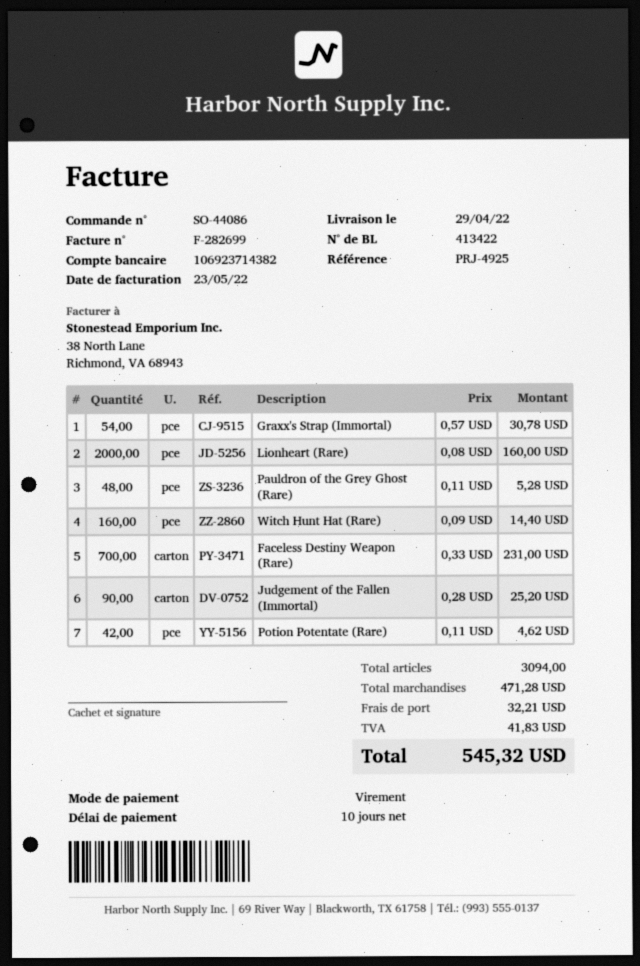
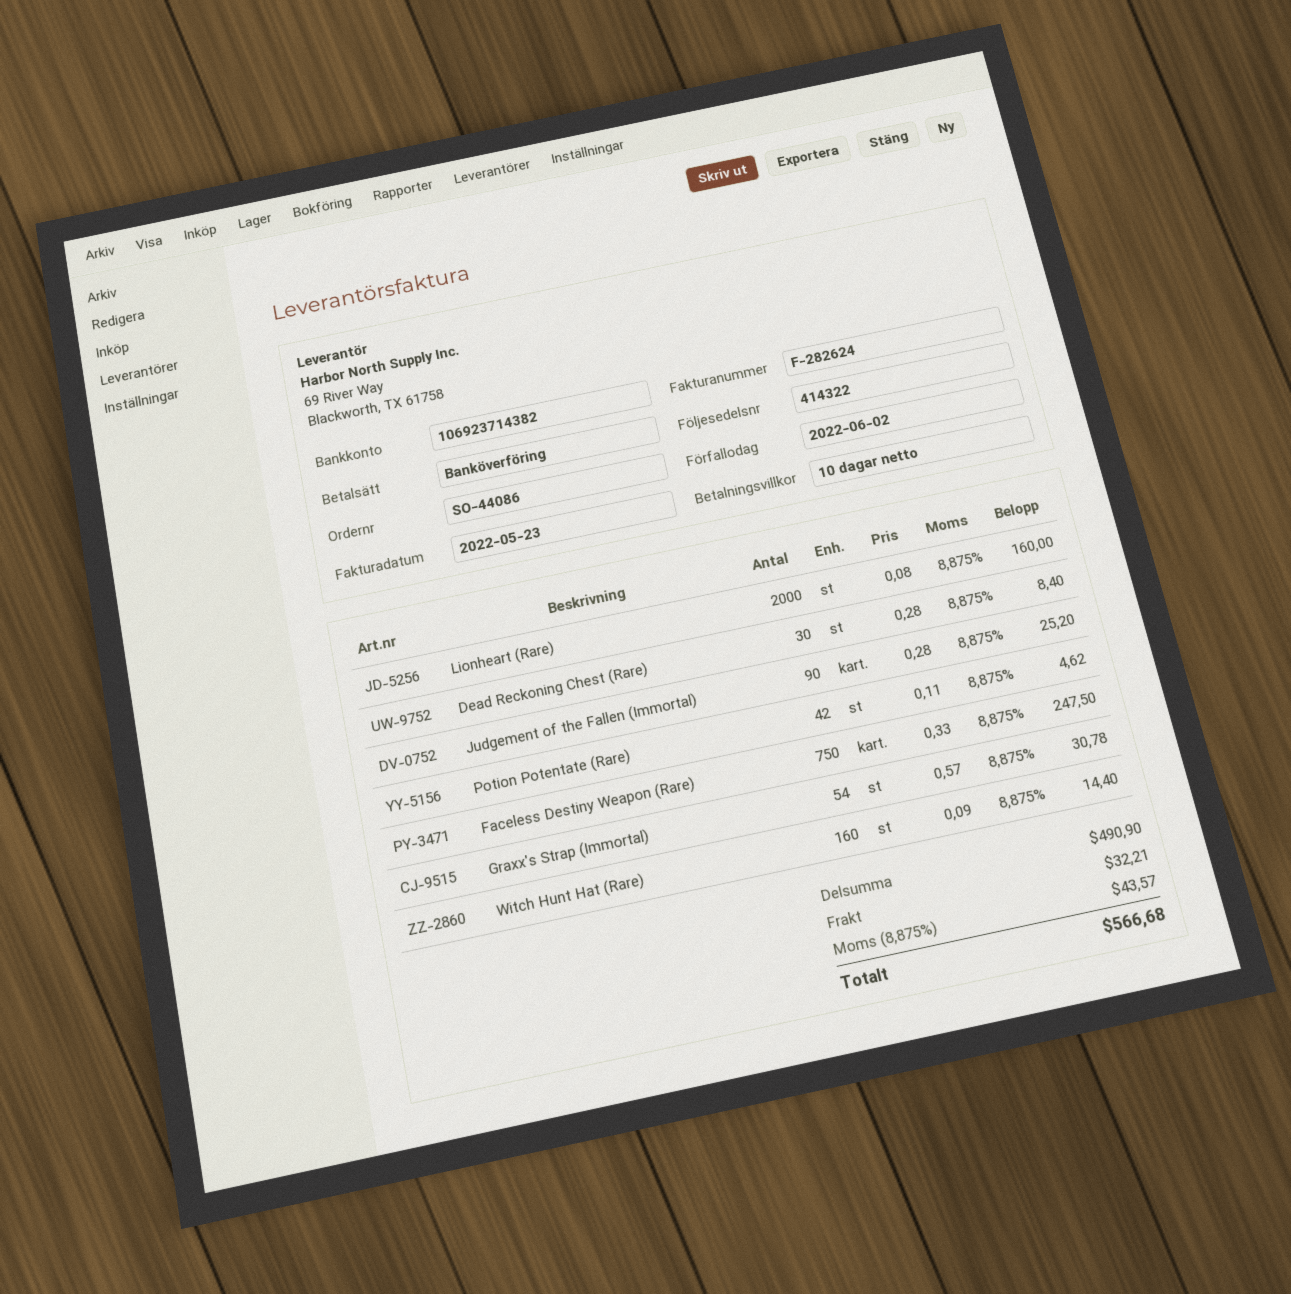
delivery note number: 413422 -> 414322
invoice number: F-282699 -> F-282624
Pauldron of the Grey Ghost (Rare): 48 x 0.11 = 5.28 -> none
Faceless Destiny Weapon (Rare): 700 x 0.33 = 231.00 -> 750 x 0.33 = 247.50
Dead Reckoning Chest (Rare): none -> 30 x 0.28 = 8.40
subtotal: 471.28 -> 490.90
tax: 41.83 -> 43.57
total: 545.32 -> 566.68

